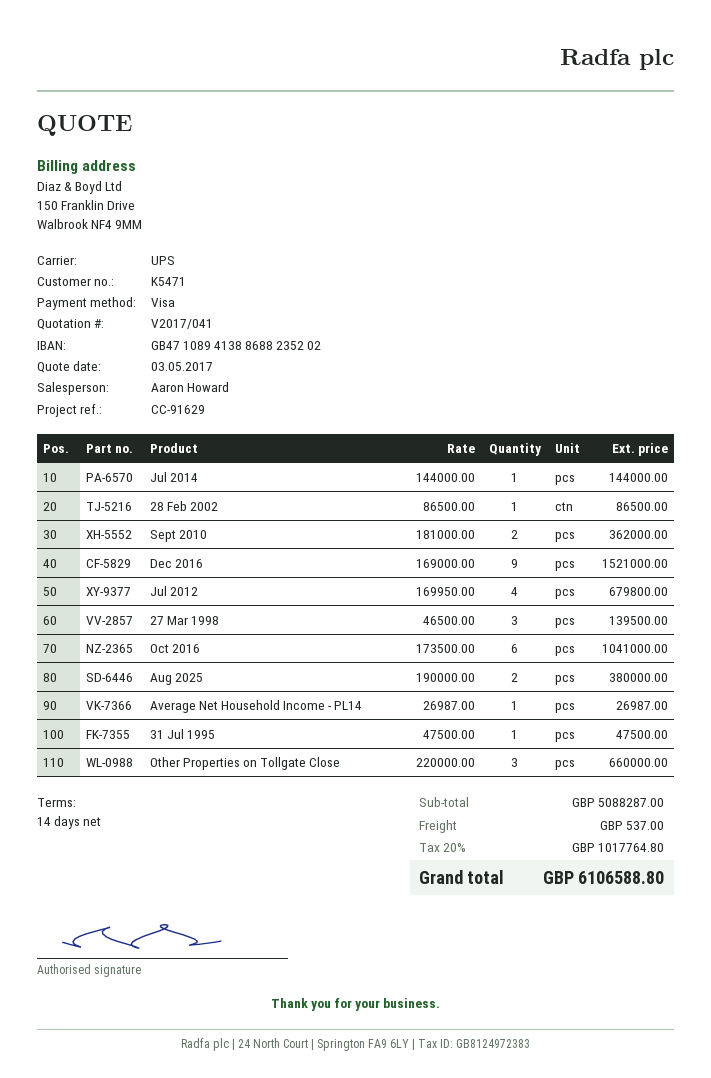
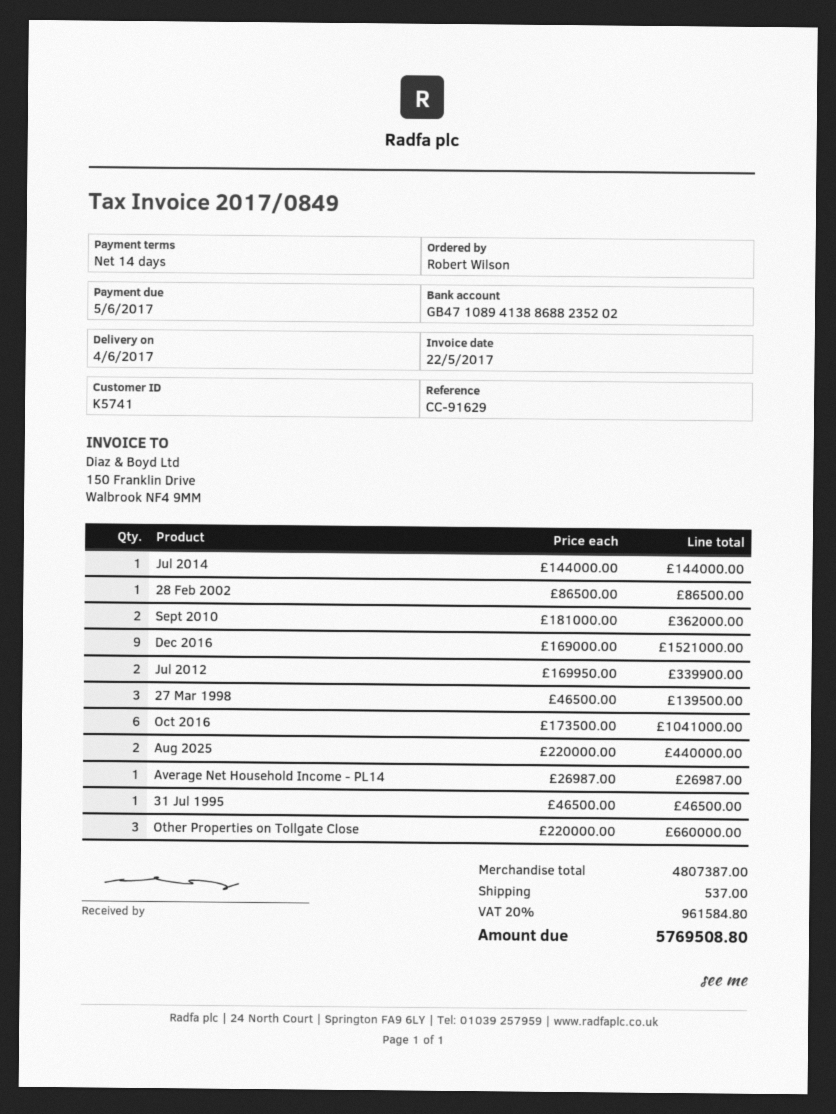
customer number: K5471 -> K5741
Jul 2012: 4 x 169950.00 = 679800.00 -> 2 x 169950.00 = 339900.00
Aug 2025: 2 x 190000.00 = 380000.00 -> 2 x 220000.00 = 440000.00
31 Jul 1995: 1 x 47500.00 = 47500.00 -> 1 x 46500.00 = 46500.00
subtotal: 5088287.00 -> 4807387.00
tax: 20% = 1017764.80 -> 20% = 961584.80
total: 6106588.80 -> 5769508.80

